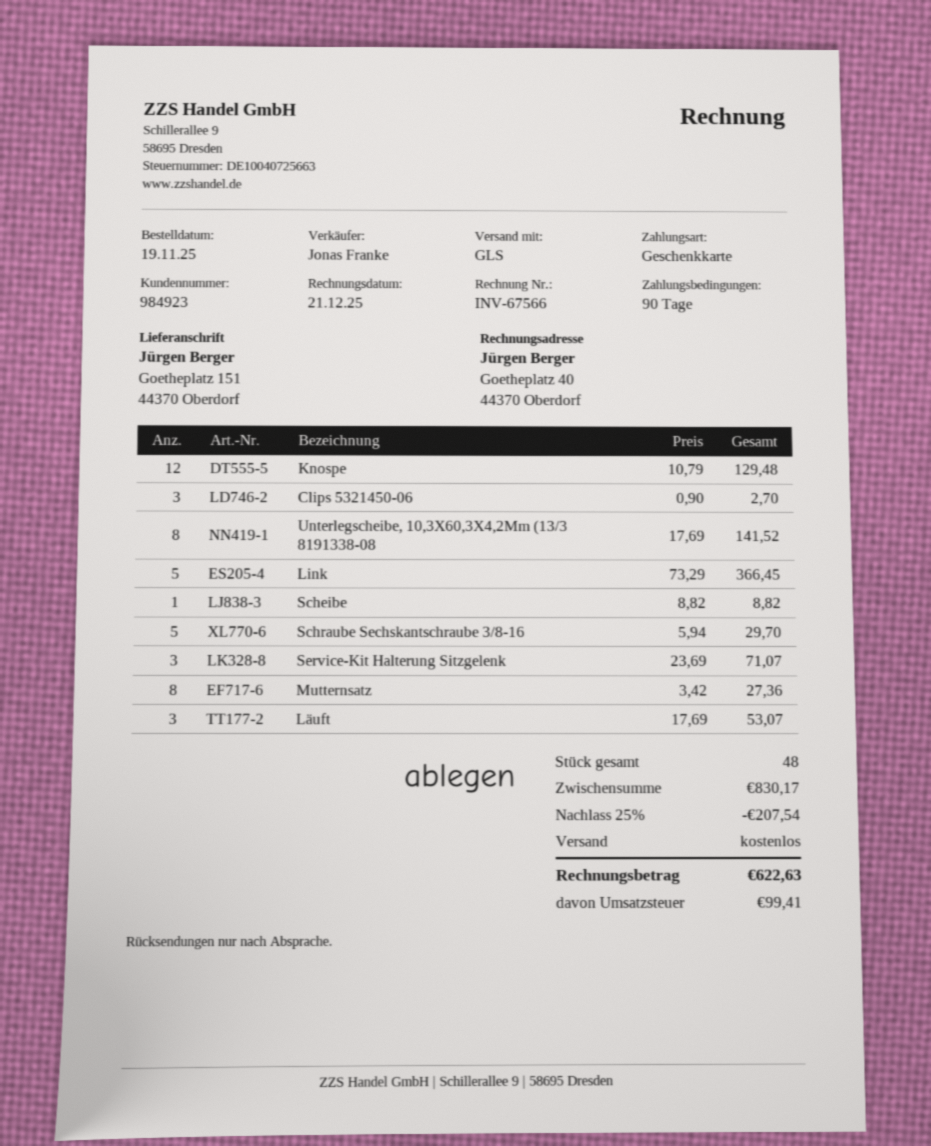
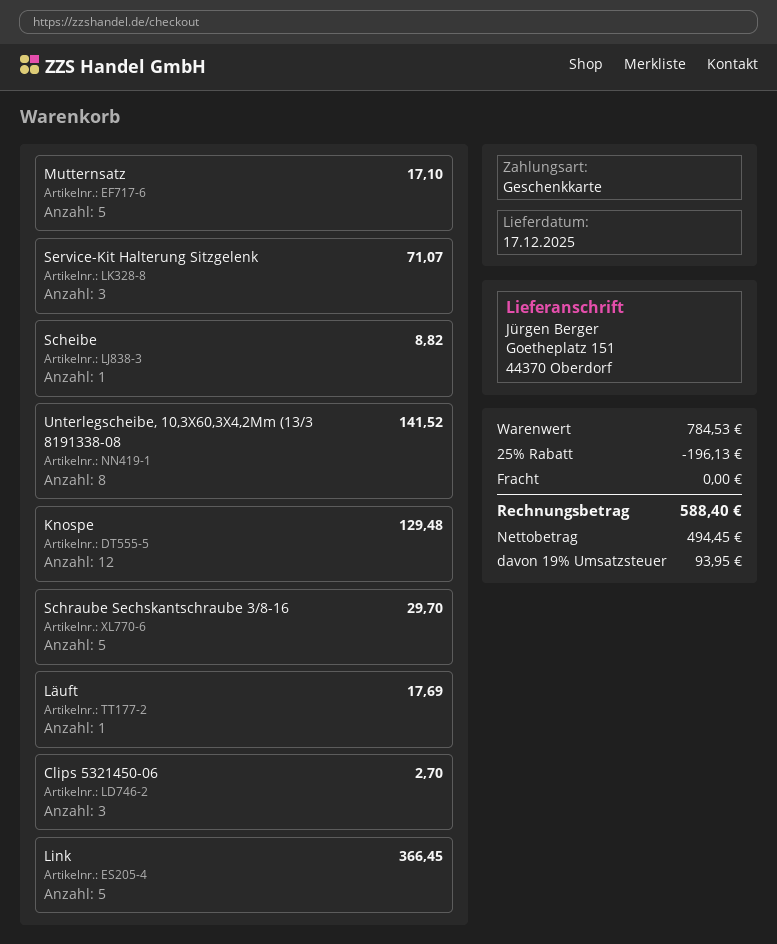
Mutternsatz: 8 for 27.36 -> 5 for 17.10
Läuft: 3 for 53.07 -> 1 for 17.69
subtotal: 830.17 -> 784.53
discount: 25% = 207.54 -> 25% = 196.13
tax: 99.41 -> 93.95
total: 622.63 -> 588.40

